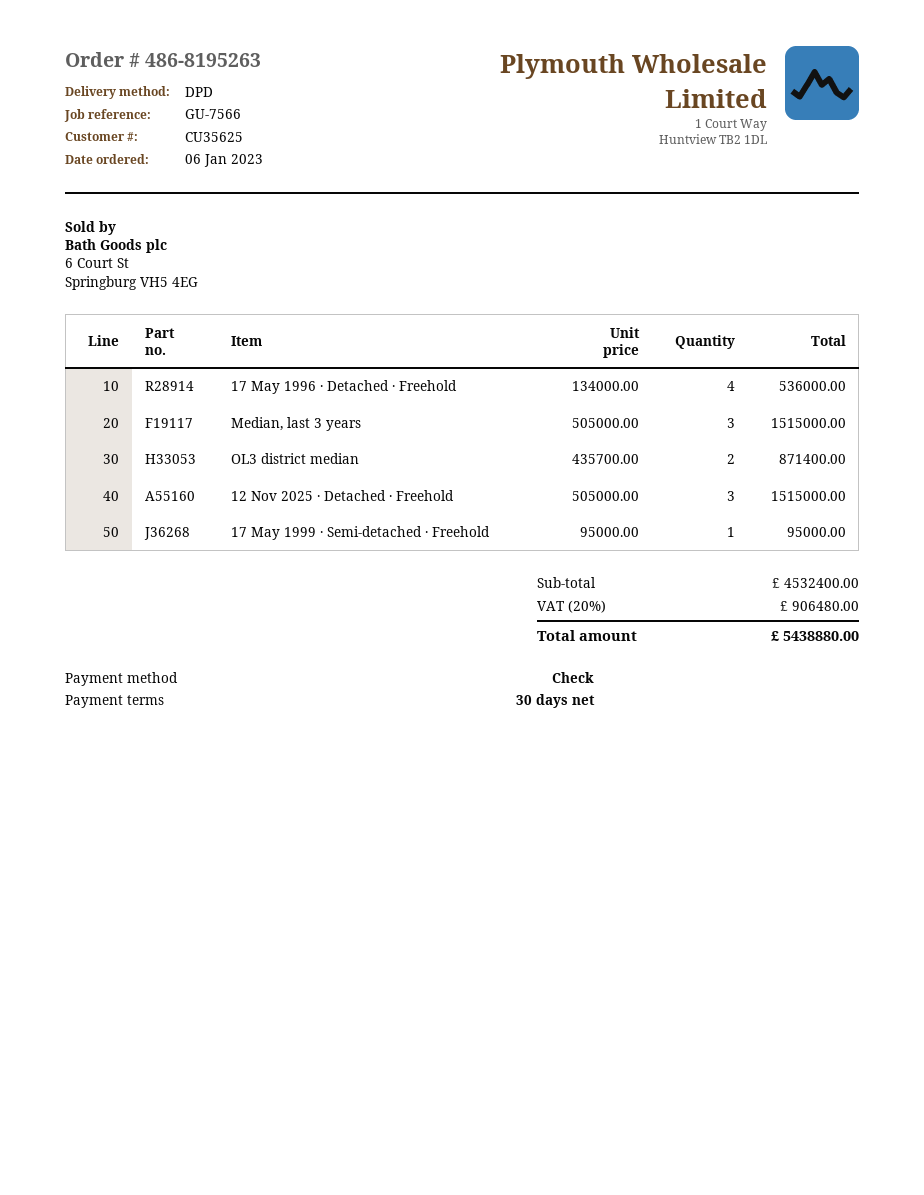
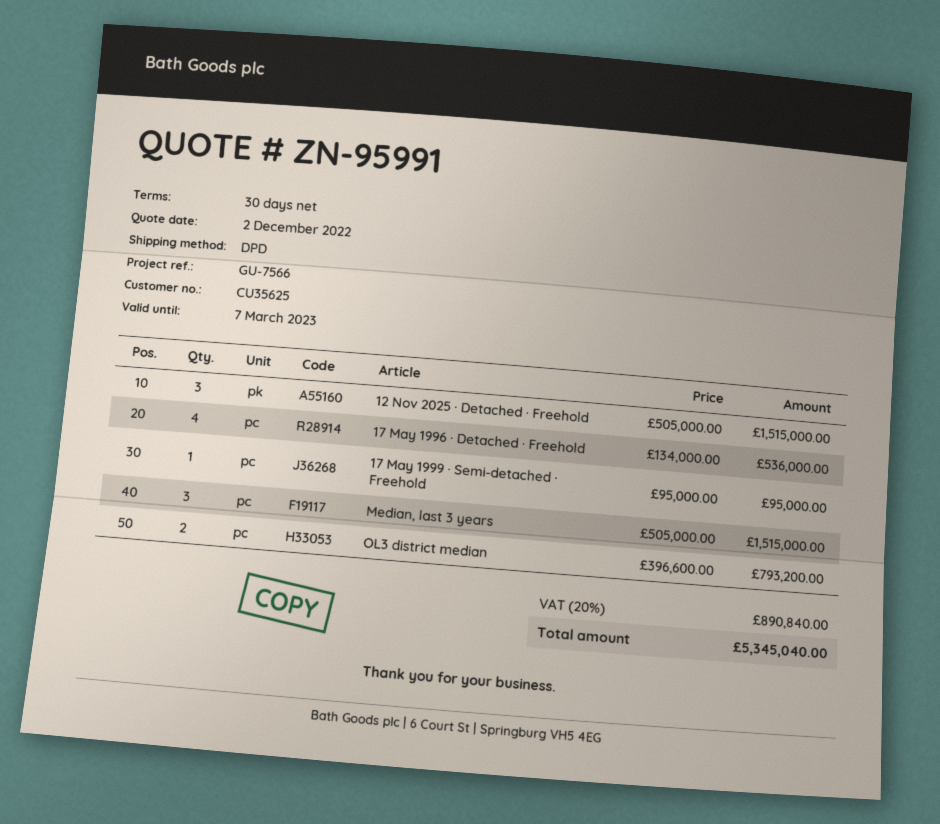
OL3 district median: 2 x 435700.00 = 871400.00 -> 2 x 396600.00 = 793200.00
tax: 20% = 906480.00 -> 20% = 890840.00
total: 5438880.00 -> 5345040.00

